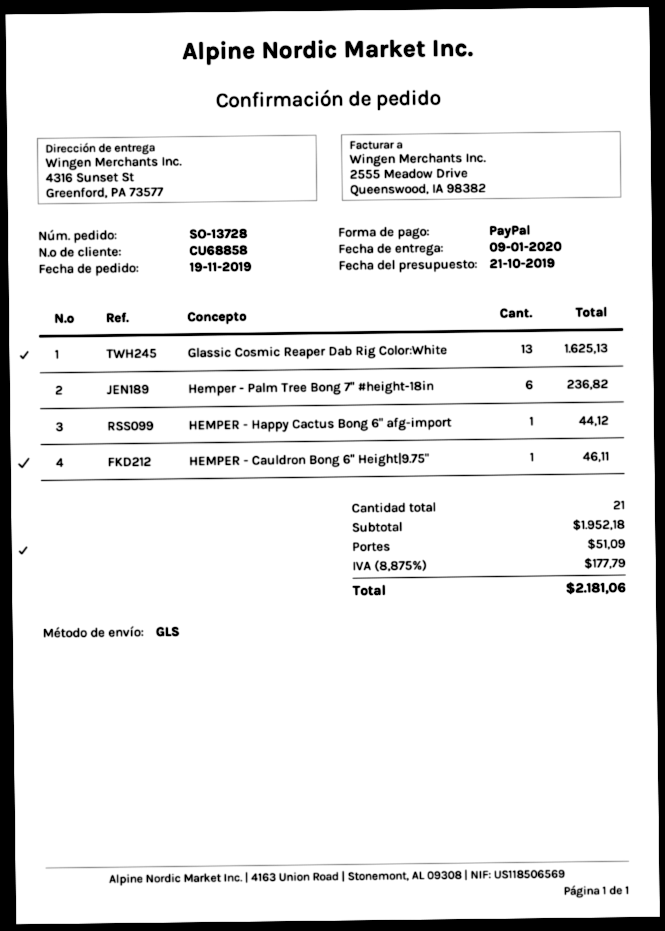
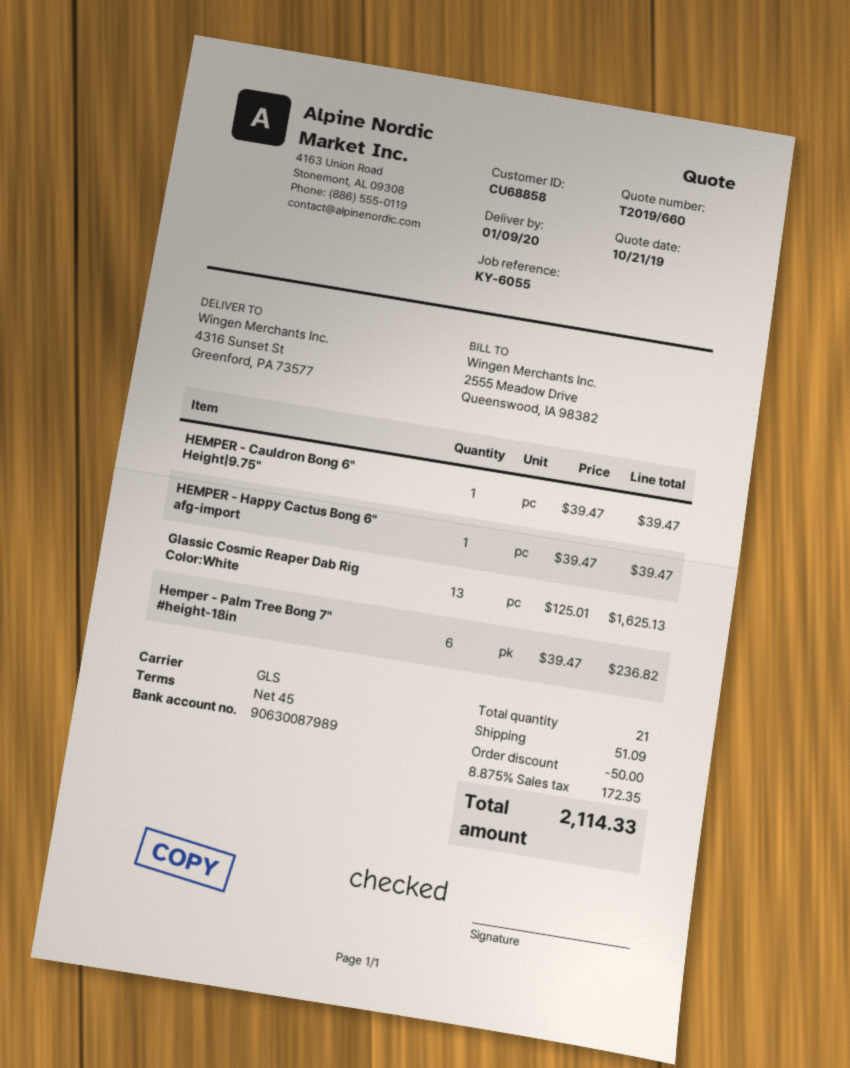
HEMPER - Happy Cactus Bong 6" afg-import: 1 for 44.12 -> 1 for 39.47
HEMPER - Cauldron Bong 6" Height|9.75": 1 for 46.11 -> 1 for 39.47
discount: none -> 50.00
tax: 8.875% = 177.79 -> 8.875% = 172.35
total: 2181.06 -> 2114.33

